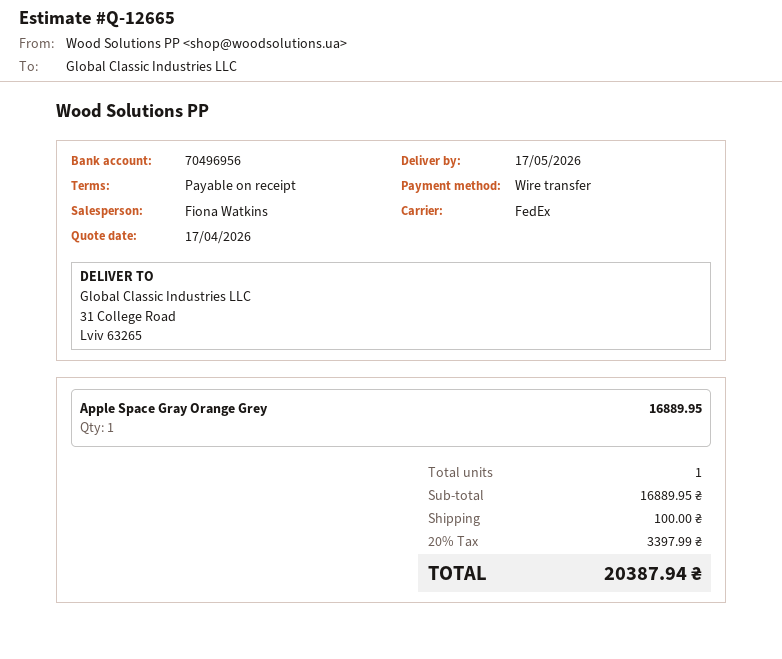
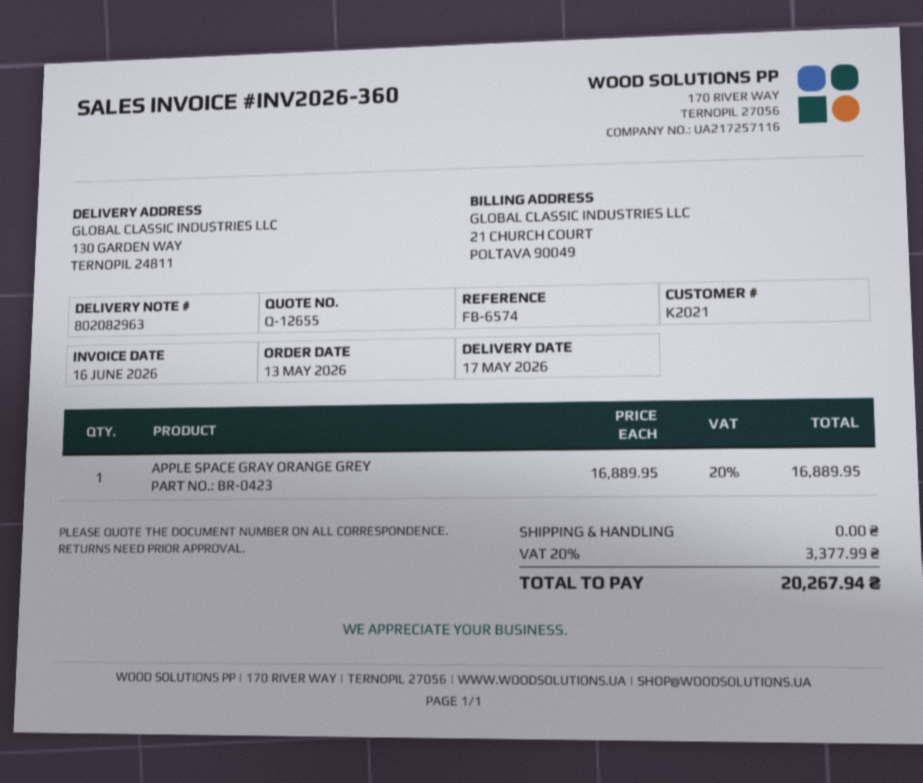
quote number: Q-12665 -> Q-12655
ship to: 31 College Road, Lviv 63265 -> 130 GARDEN WAY, TERNOPIL 24811
shipping: 100.00 -> 0.00
tax: 20% = 3397.99 -> 20% = 3377.99
total: 20387.94 -> 20267.94

